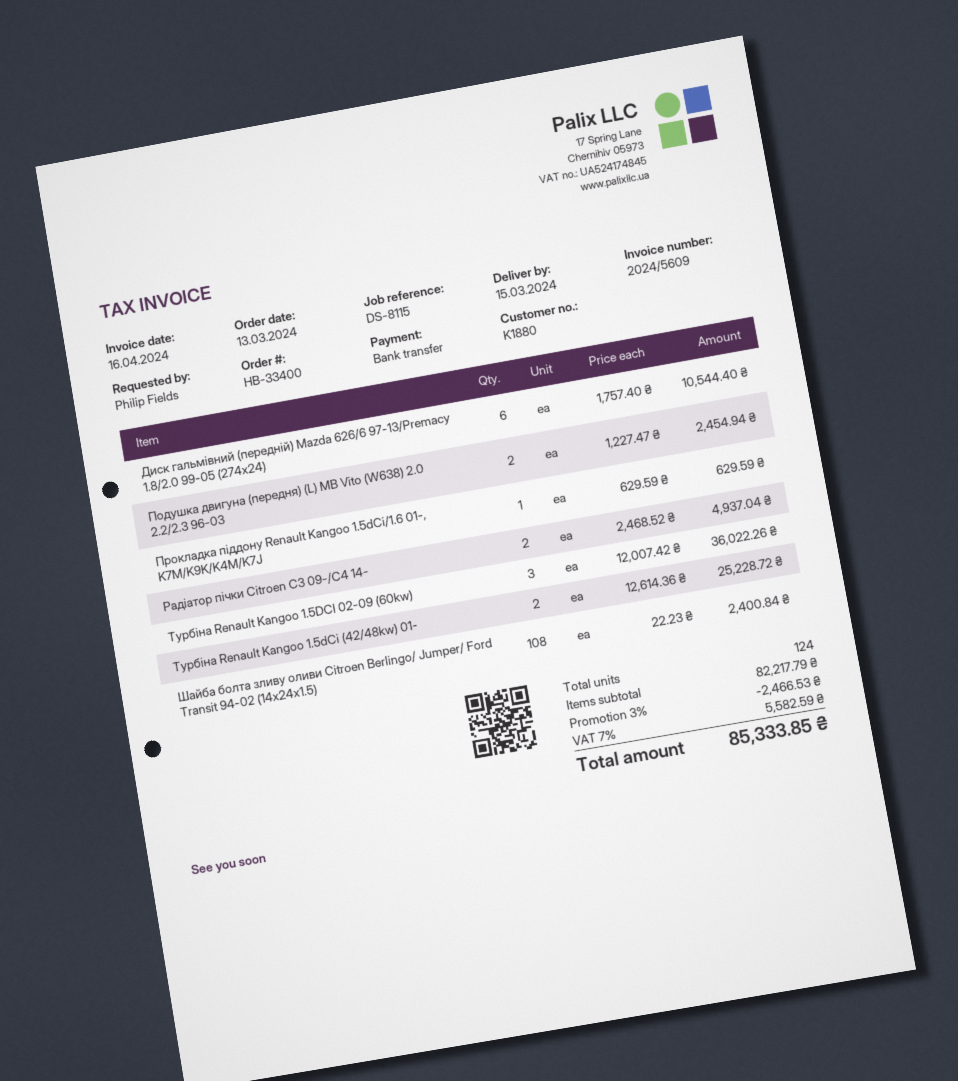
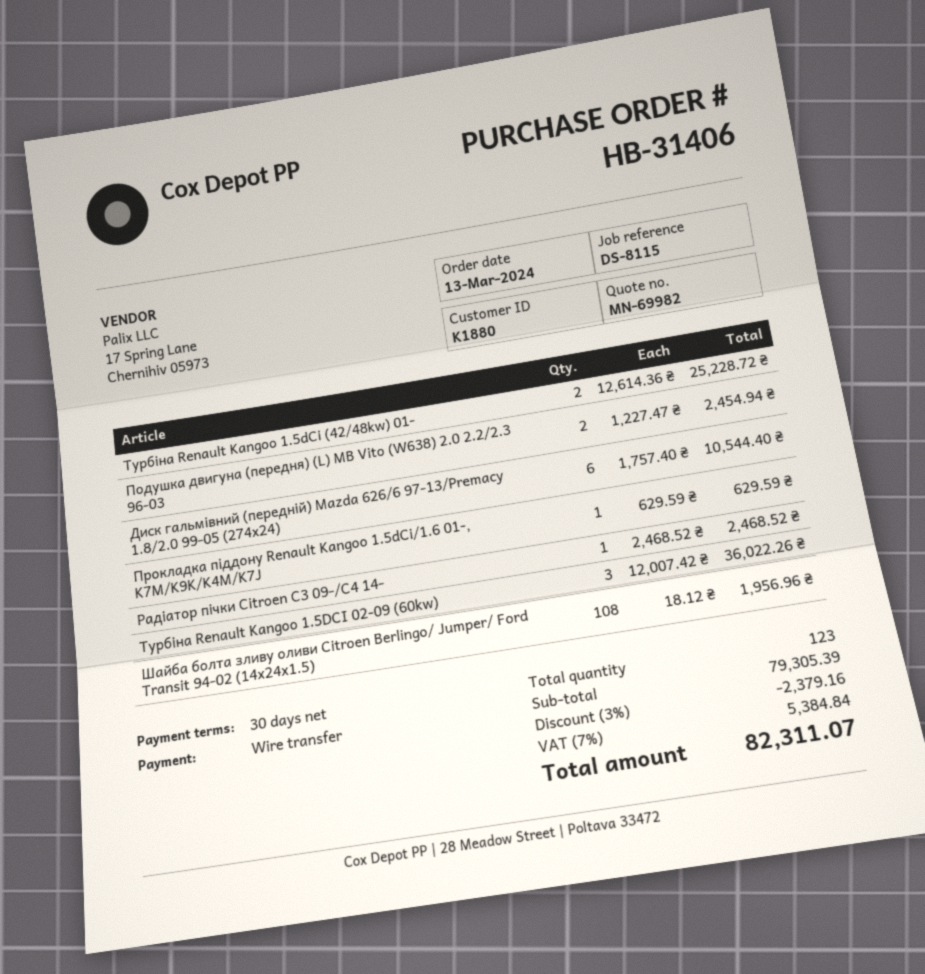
order number: HB-33400 -> HB-31406
Радіатор пічки Citroen C3 09-/C4 14-: 2 x 2468.52 = 4937.04 -> 1 x 2468.52 = 2468.52
Шайба болта зливу оливи Citroen Berlingo/ Jumper/ Ford Transit 94-02 (14x24x1.5): 108 x 22.23 = 2400.84 -> 108 x 18.12 = 1956.96
total quantity: 124 -> 123
subtotal: 82217.79 -> 79305.39
discount: 3% = 2466.53 -> 3% = 2379.16
tax: 7% = 5582.59 -> 7% = 5384.84
total: 85333.85 -> 82311.07

